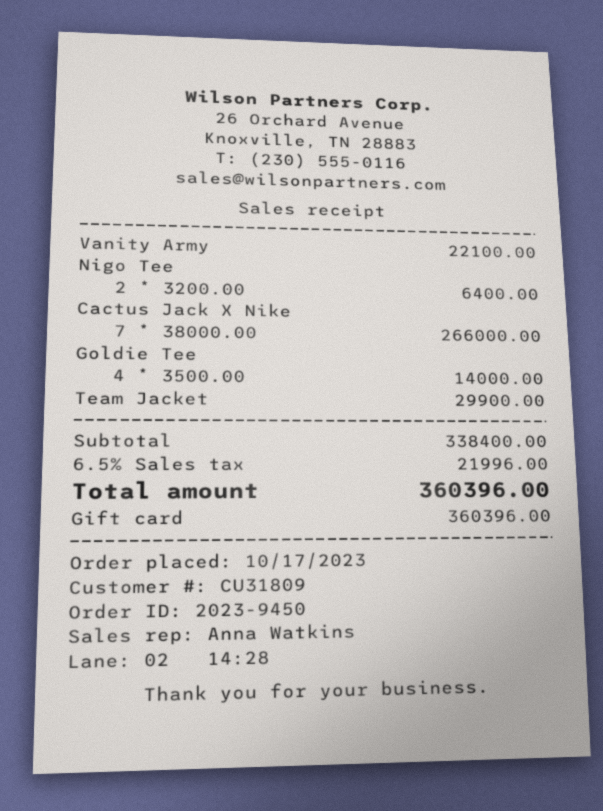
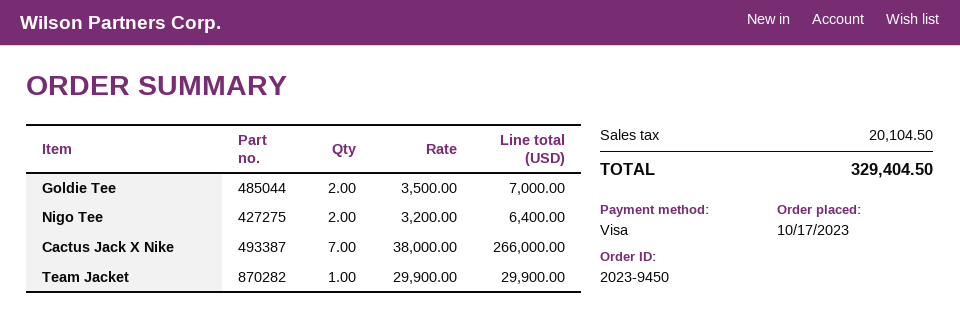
payment method: gift card -> Visa
Vanity Army: 1 x 22100.00 = 22100.00 -> none
Goldie Tee: 4 x 3500.00 = 14000.00 -> 2 x 3500.00 = 7000.00
tax: 21996.00 -> 20104.50
total: 360396.00 -> 329404.50

